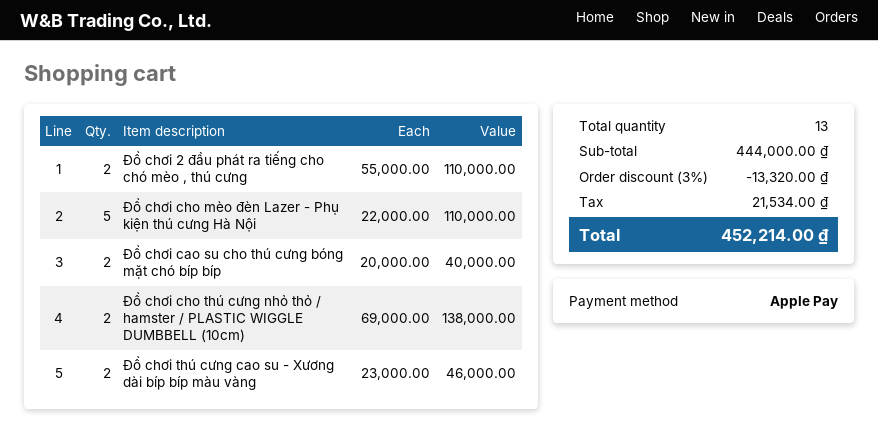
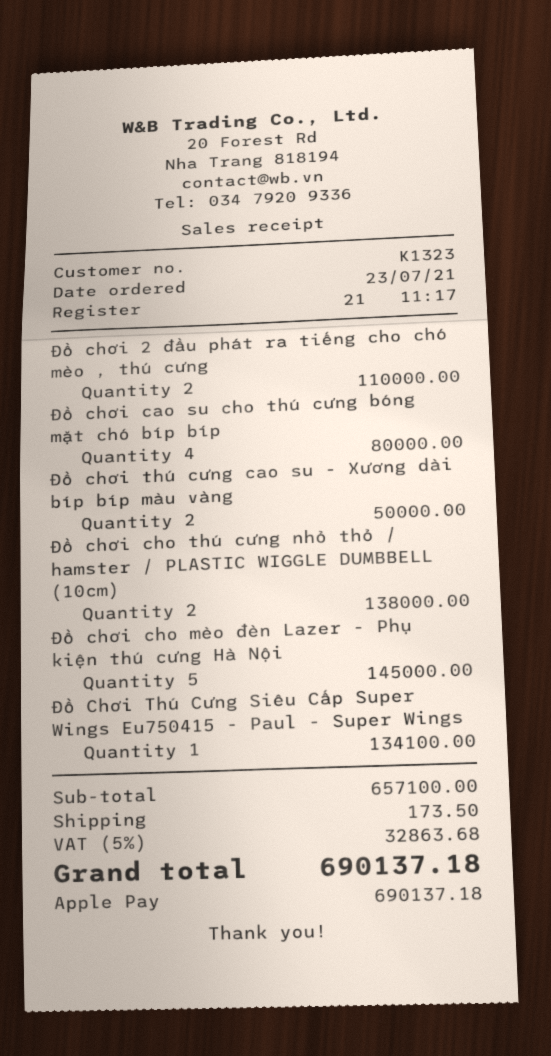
Đồ chơi cho mèo đèn Lazer - Phụ kiện thú cưng Hà Nội: 5 for 110000.00 -> 5 for 145000.00
Đồ chơi cao su cho thú cưng bóng mặt chó bíp bíp: 2 for 40000.00 -> 4 for 80000.00
Đồ chơi thú cưng cao su - Xương dài bíp bíp màu vàng: 2 for 46000.00 -> 2 for 50000.00
Đồ Chơi Thú Cưng Siêu Cấp Super Wings Eu750415 - Paul - Super Wings: none -> 1 for 134100.00
subtotal: 444000.00 -> 657100.00
discount: 3% = 13320.00 -> none
shipping: none -> 173.50
tax: 21534.00 -> 32863.68
total: 452214.00 -> 690137.18

